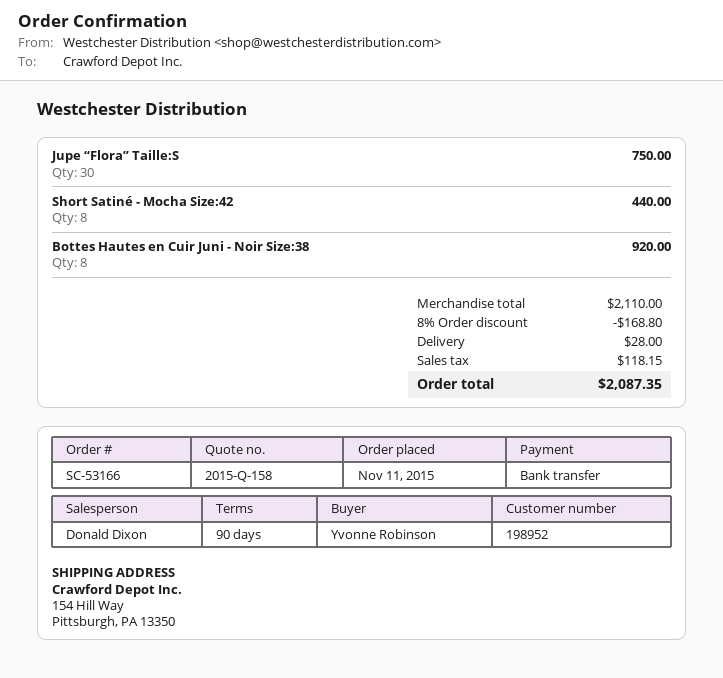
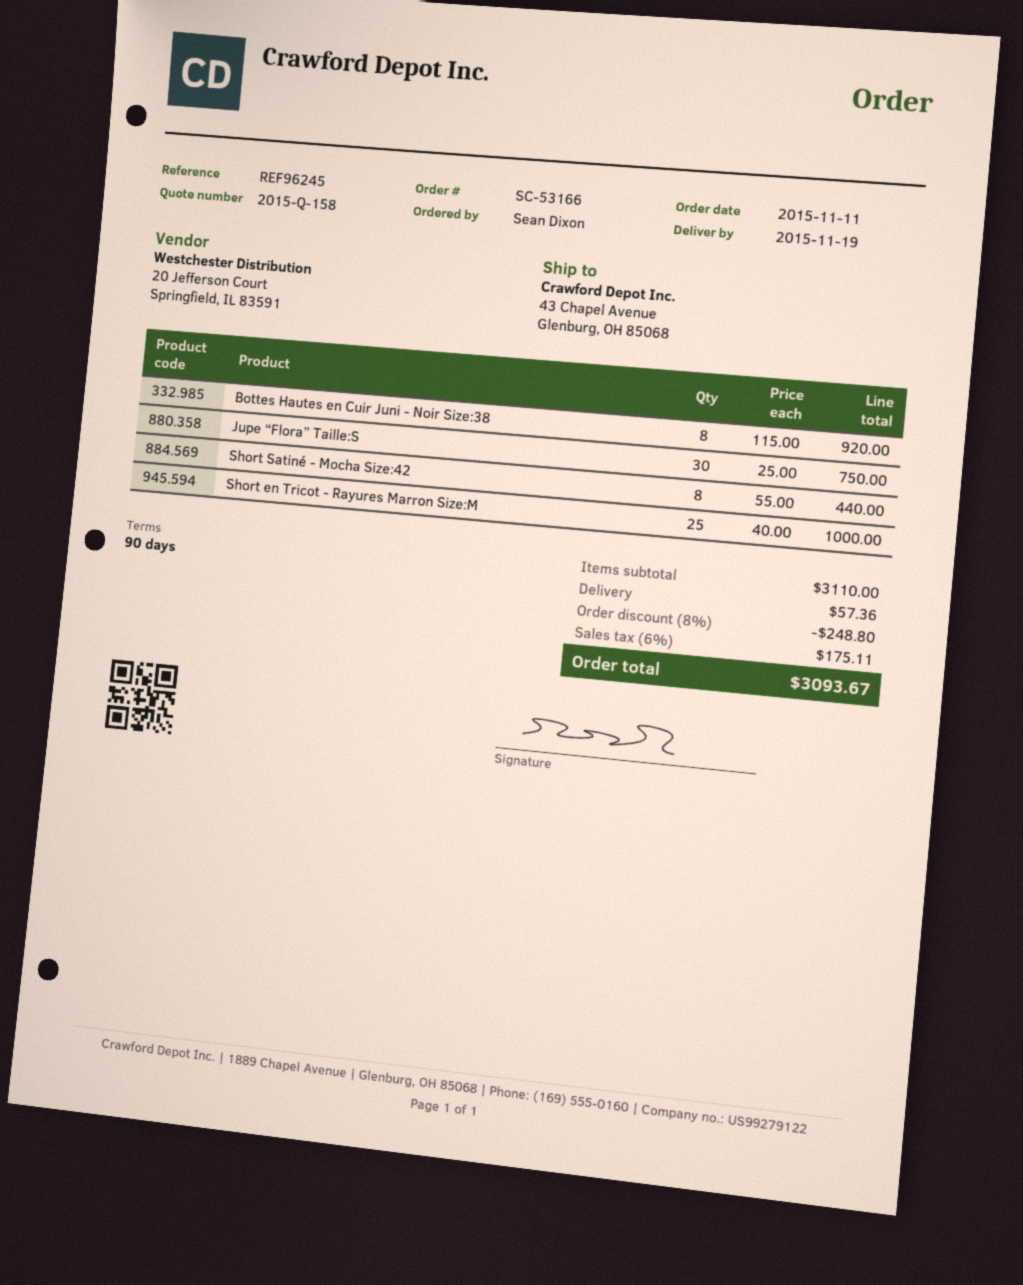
ordered by: Yvonne Robinson -> Sean Dixon
ship to: 154 Hill Way, Pittsburgh, PA 13350 -> 43 Chapel Avenue, Glenburg, OH 85068
Short en Tricot - Rayures Marron Size:M: none -> 25 for 1000.00
subtotal: 2110.00 -> 3110.00
discount: 8% = 168.80 -> 8% = 248.80
shipping: 28.00 -> 57.36
tax: 118.15 -> 175.11
total: 2087.35 -> 3093.67

